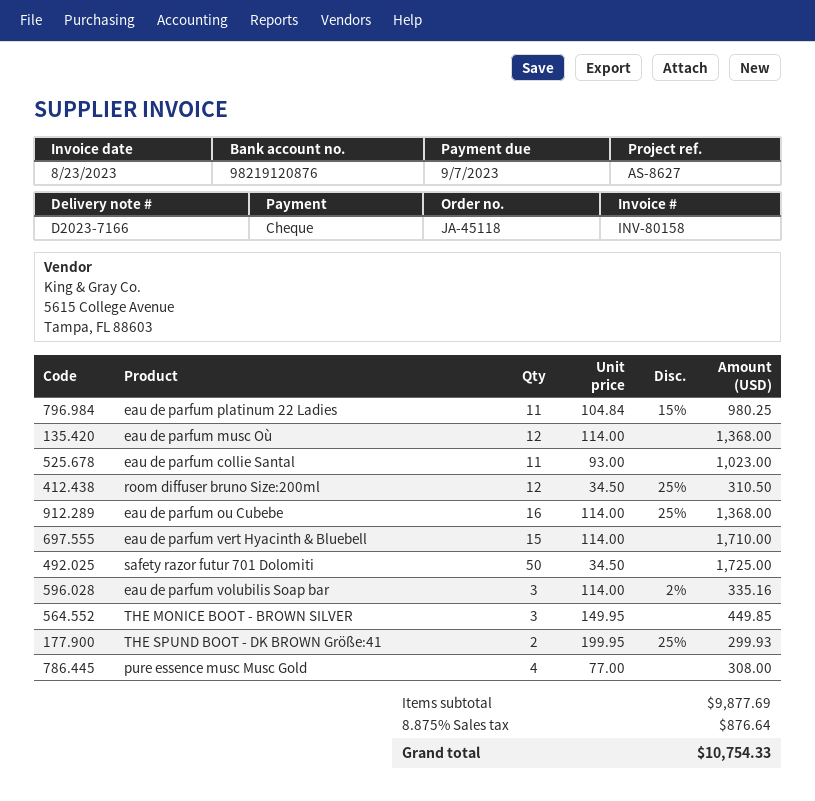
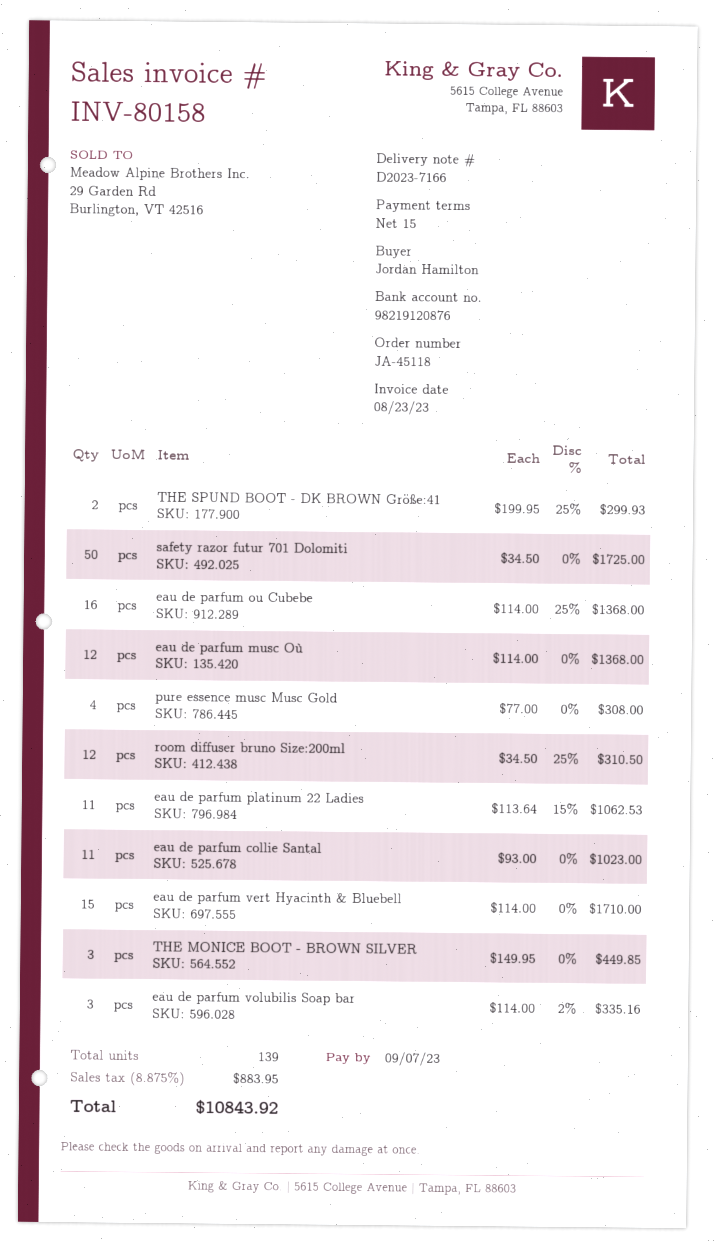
eau de parfum platinum 22 Ladies: 11 x 104.84 - 15% = 980.25 -> 11 x 113.64 - 15% = 1062.53
tax: 8.875% = 876.64 -> 8.875% = 883.95
total: 10754.33 -> 10843.92

